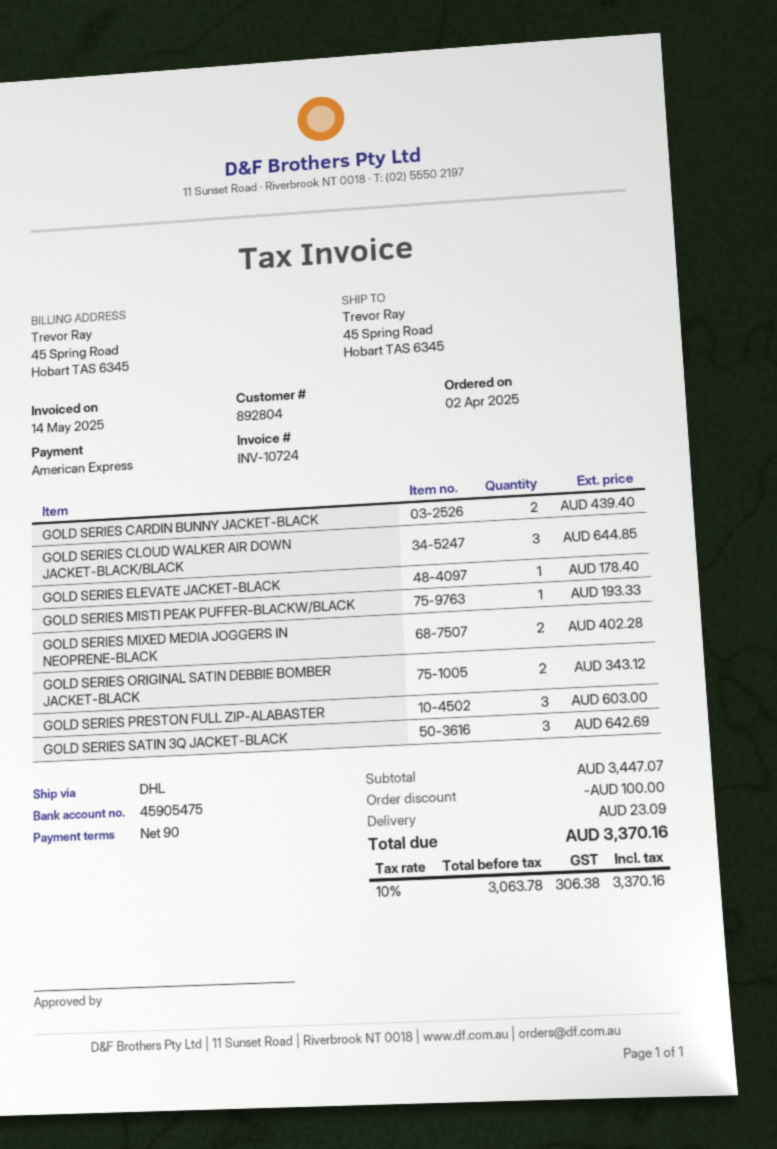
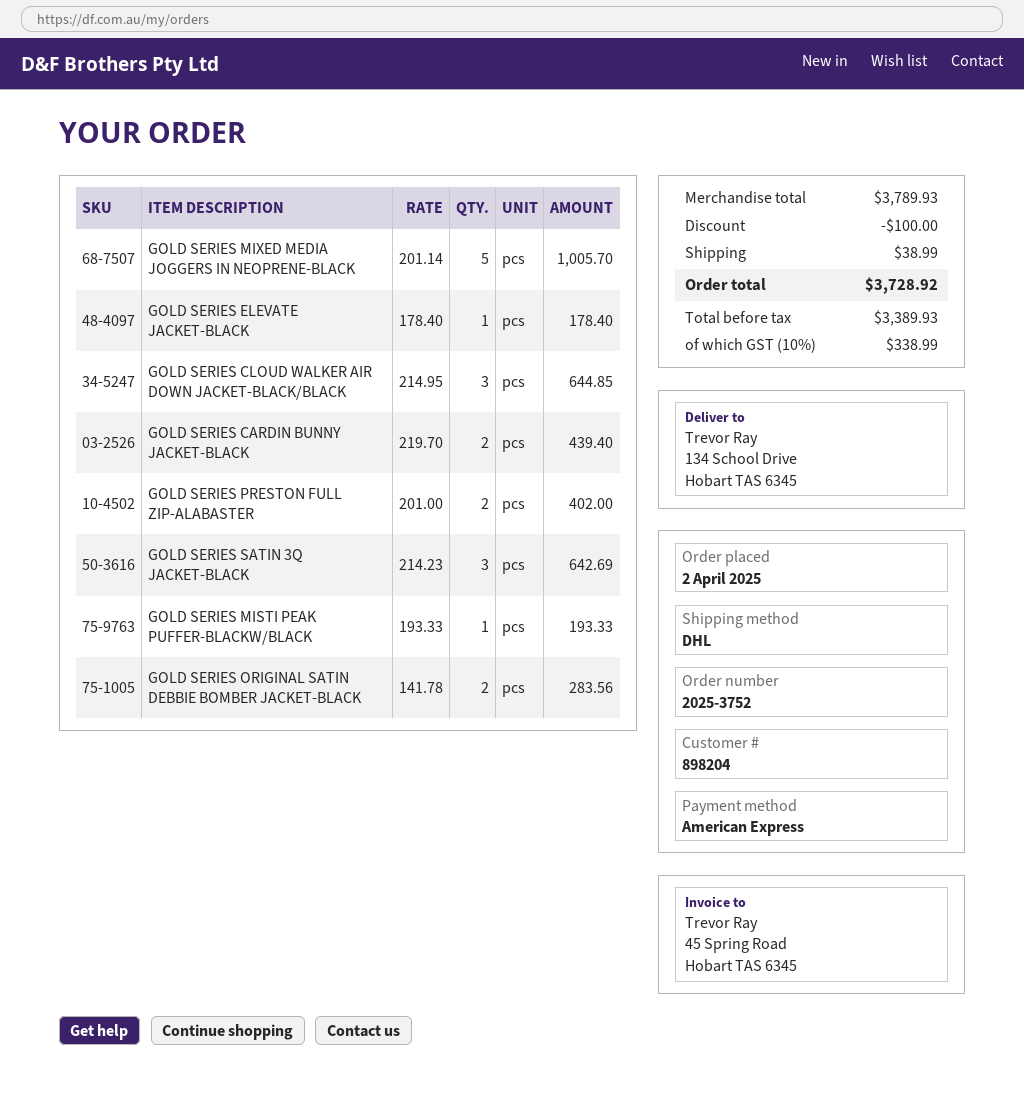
customer number: 892804 -> 898204
ship to: 45 Spring Road, Hobart TAS 6345 -> 134 School Drive, Hobart TAS 6345
GOLD SERIES MIXED MEDIA JOGGERS IN NEOPRENE-BLACK: 2 for 402.28 -> 5 for 1005.70
GOLD SERIES ORIGINAL SATIN DEBBIE BOMBER JACKET-BLACK: 2 for 343.12 -> 2 for 283.56
GOLD SERIES PRESTON FULL ZIP-ALABASTER: 3 for 603.00 -> 2 for 402.00
subtotal: 3447.07 -> 3789.93
shipping: 23.09 -> 38.99
net: 3063.78 -> 3389.93
tax: 10% = 306.38 -> 10% = 338.99
total: 3370.16 -> 3728.92

